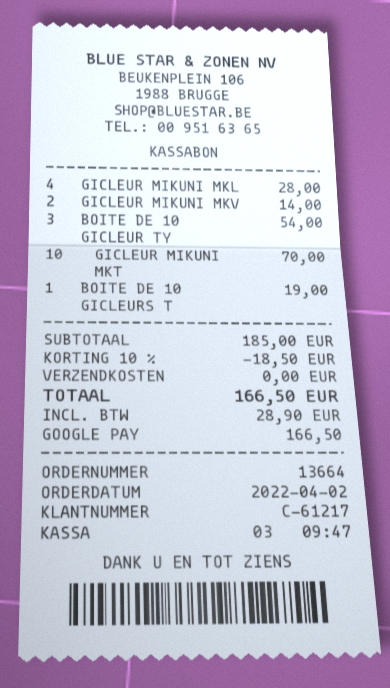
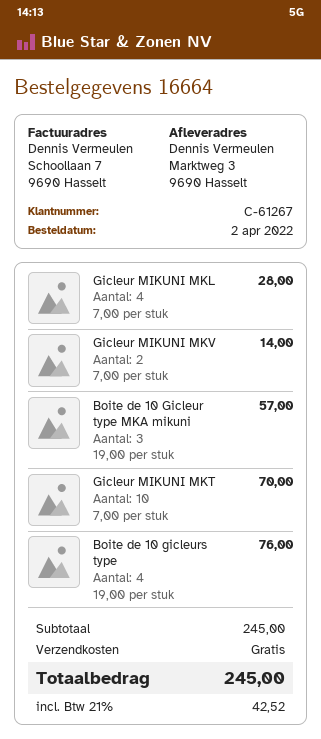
order number: 13664 -> 16664
customer number: C-61217 -> C-61267
BOITE DE 10 GICLEUR TY: 3 for 54.00 -> 3 for 57.00
BOITE DE 10 GICLEURS T: 1 for 19.00 -> 4 for 76.00
subtotal: 185.00 -> 245.00
discount: 10% = 18.50 -> none
tax: 28.90 -> 42.52
total: 166.50 -> 245.00

